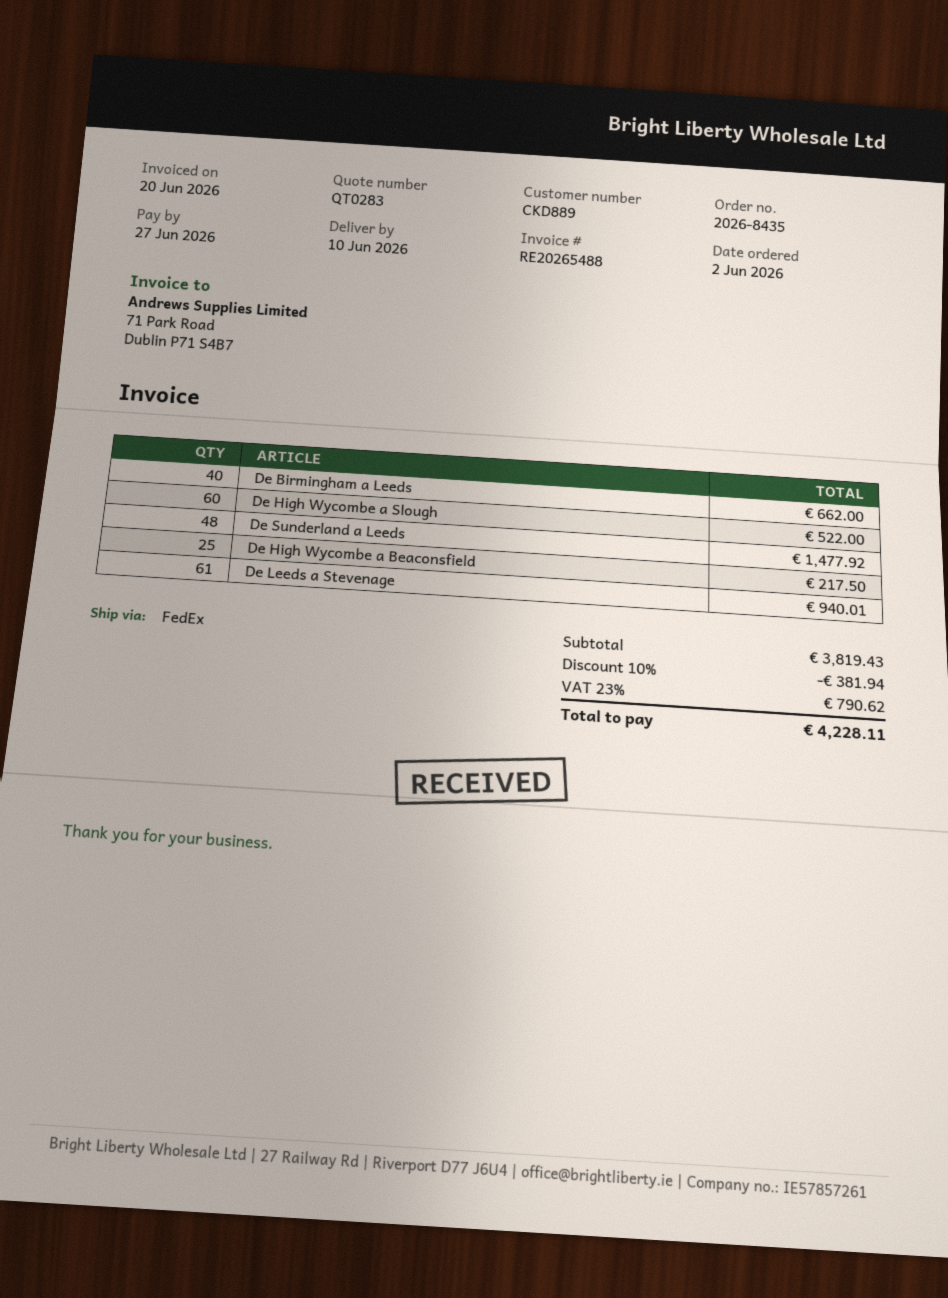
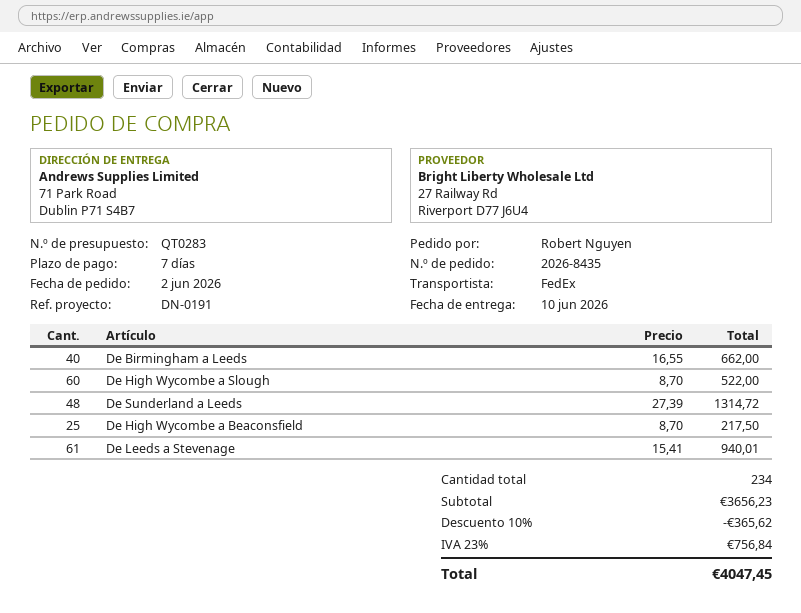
De Sunderland a Leeds: 48 for 1477.92 -> 48 for 1314.72
subtotal: 3819.43 -> 3656.23
discount: 10% = 381.94 -> 10% = 365.62
tax: 23% = 790.62 -> 23% = 756.84
total: 4228.11 -> 4047.45

